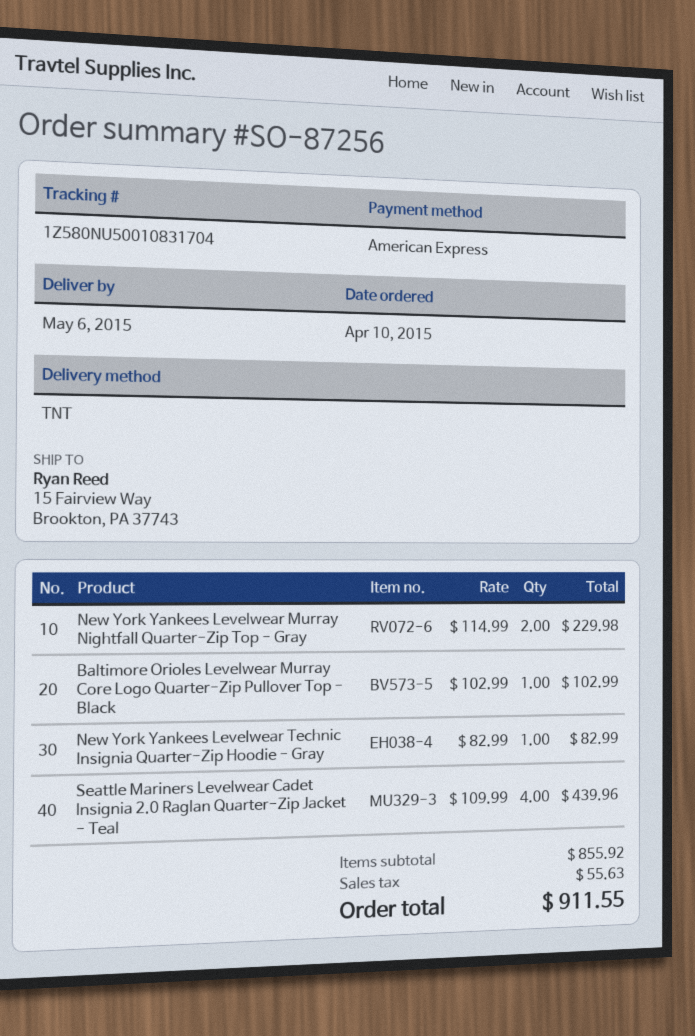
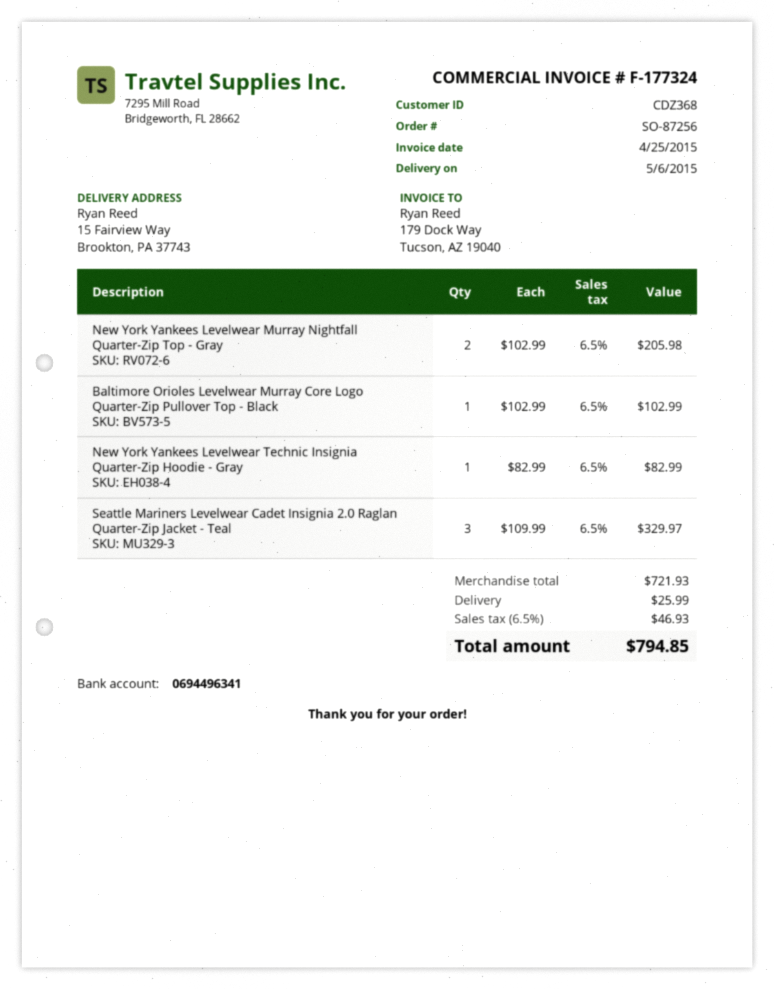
New York Yankees Levelwear Murray Nightfall Quarter-Zip Top - Gray: 2 x 114.99 = 229.98 -> 2 x 102.99 = 205.98
Seattle Mariners Levelwear Cadet Insignia 2.0 Raglan Quarter-Zip Jacket - Teal: 4 x 109.99 = 439.96 -> 3 x 109.99 = 329.97
subtotal: 855.92 -> 721.93
shipping: none -> 25.99
tax: 55.63 -> 46.93
total: 911.55 -> 794.85

